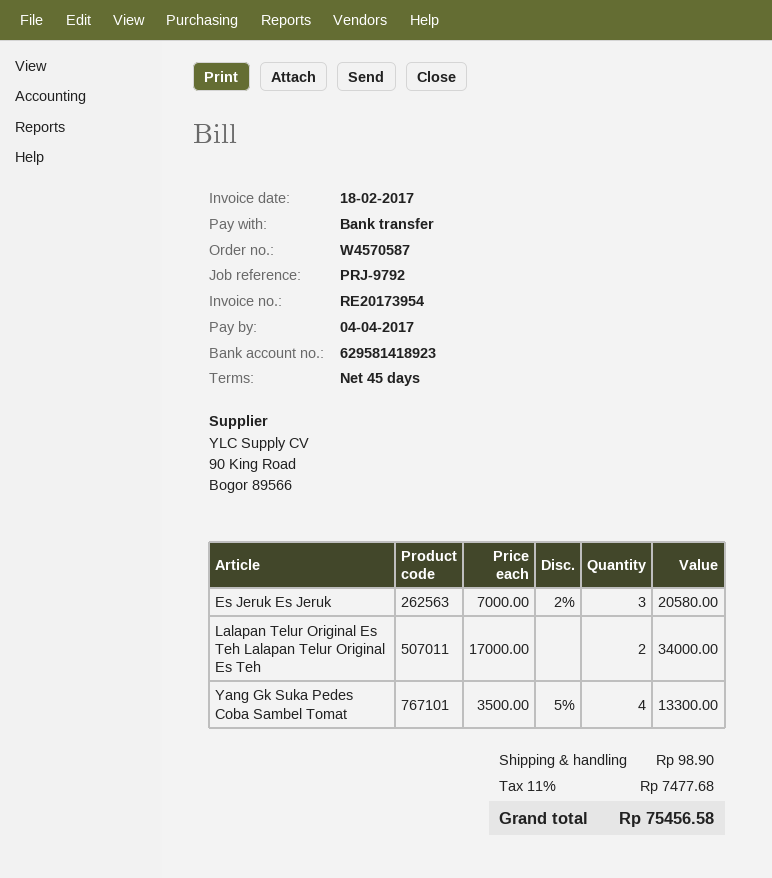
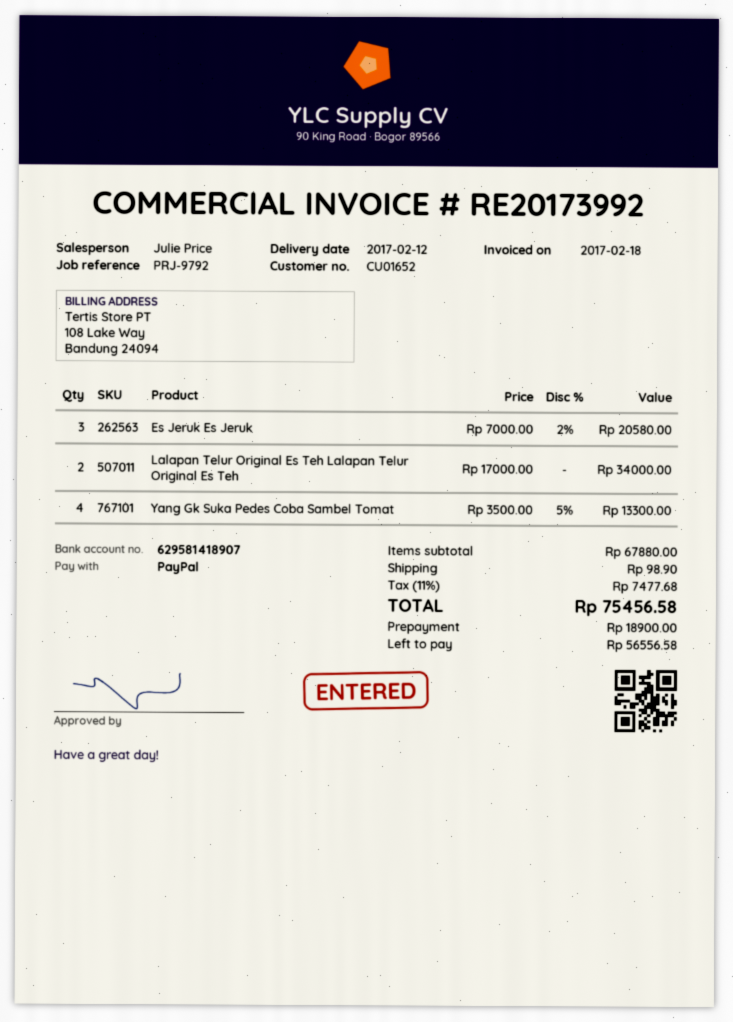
invoice number: RE20173954 -> RE20173992
payment method: bank transfer -> PayPal
bank account: 629581418923 -> 629581418907

